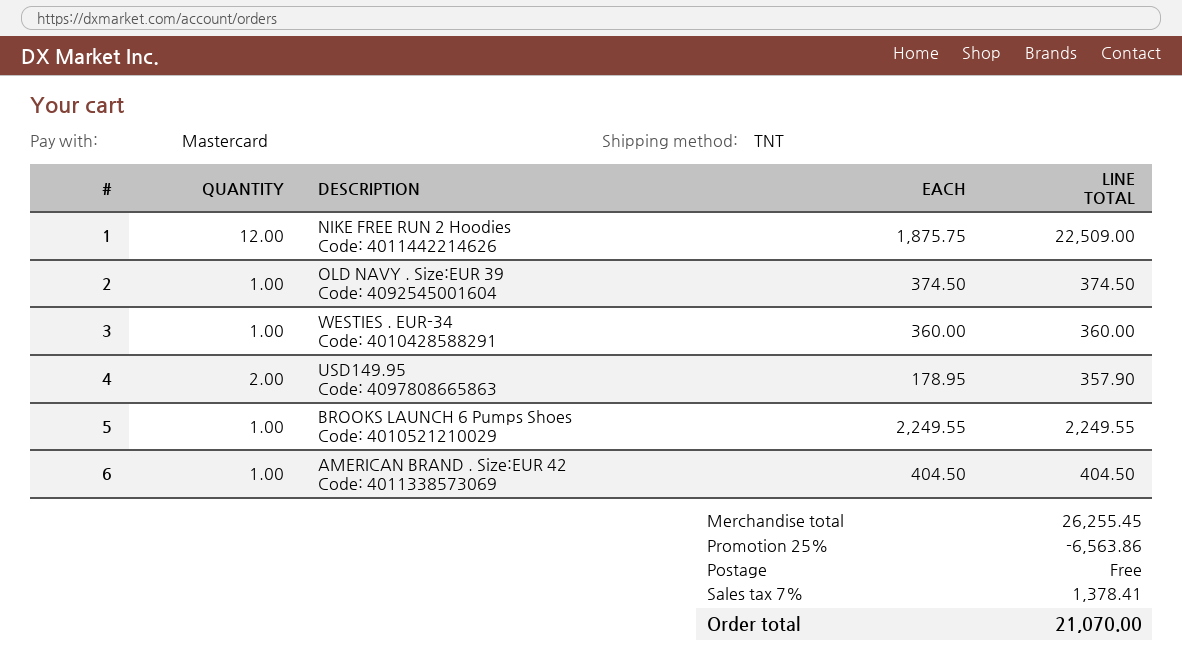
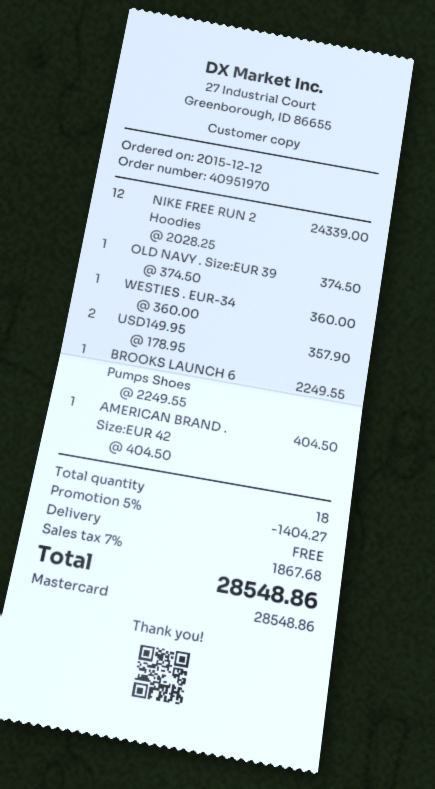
NIKE FREE RUN 2 Hoodies: 12 x 1875.75 = 22509.00 -> 12 x 2028.25 = 24339.00
discount: 25% = 6563.86 -> 5% = 1404.27
tax: 7% = 1378.41 -> 7% = 1867.68
total: 21070.00 -> 28548.86

